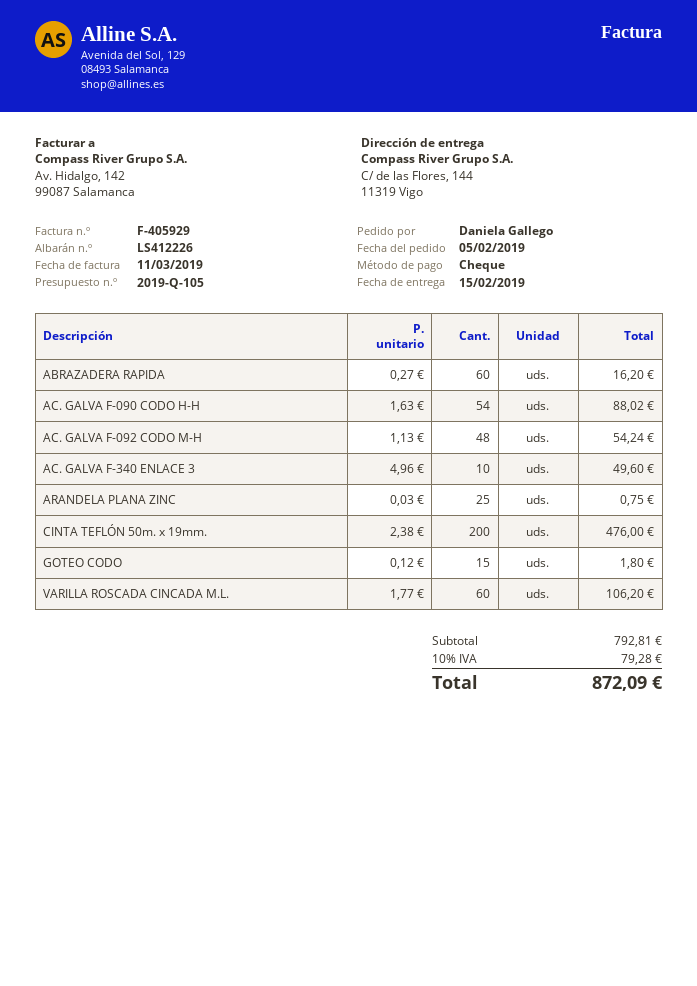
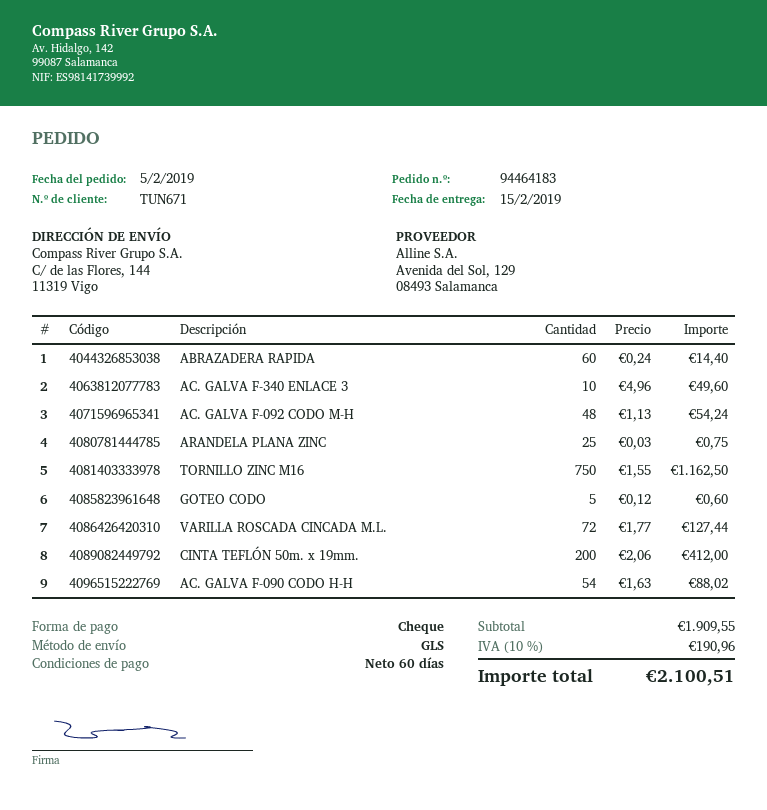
ABRAZADERA RAPIDA: 60 x 0.27 = 16.20 -> 60 x 0.24 = 14.40
CINTA TEFLÓN 50m. x 19mm.: 200 x 2.38 = 476.00 -> 200 x 2.06 = 412.00
GOTEO CODO: 15 x 0.12 = 1.80 -> 5 x 0.12 = 0.60
VARILLA ROSCADA CINCADA M.L.: 60 x 1.77 = 106.20 -> 72 x 1.77 = 127.44
TORNILLO ZINC M16: none -> 750 x 1.55 = 1162.50
subtotal: 792.81 -> 1909.55
tax: 10% = 79.28 -> 10% = 190.96
total: 872.09 -> 2100.51

